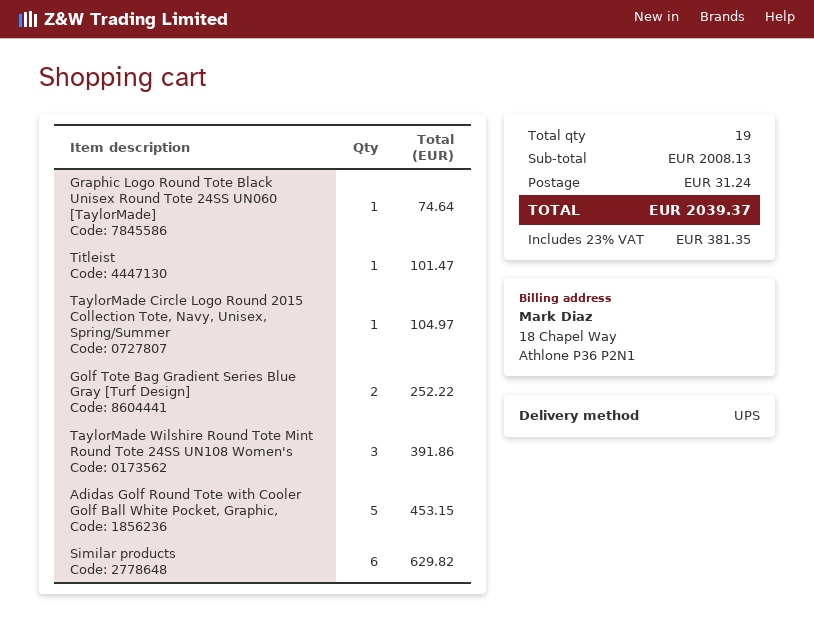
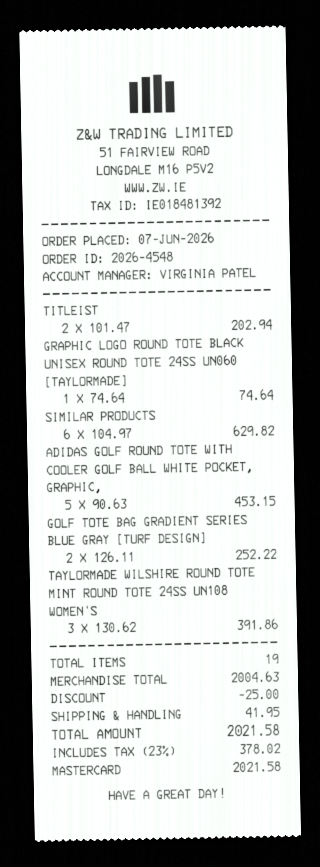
Titleist: 1 for 101.47 -> 2 for 202.94
TaylorMade Circle Logo Round 2015 Collection Tote, Navy, Unisex, Spring/Summer: 1 for 104.97 -> none
subtotal: 2008.13 -> 2004.63
discount: none -> 25.00
shipping: 31.24 -> 41.95
tax: 23% = 381.35 -> 23% = 378.02
total: 2039.37 -> 2021.58

